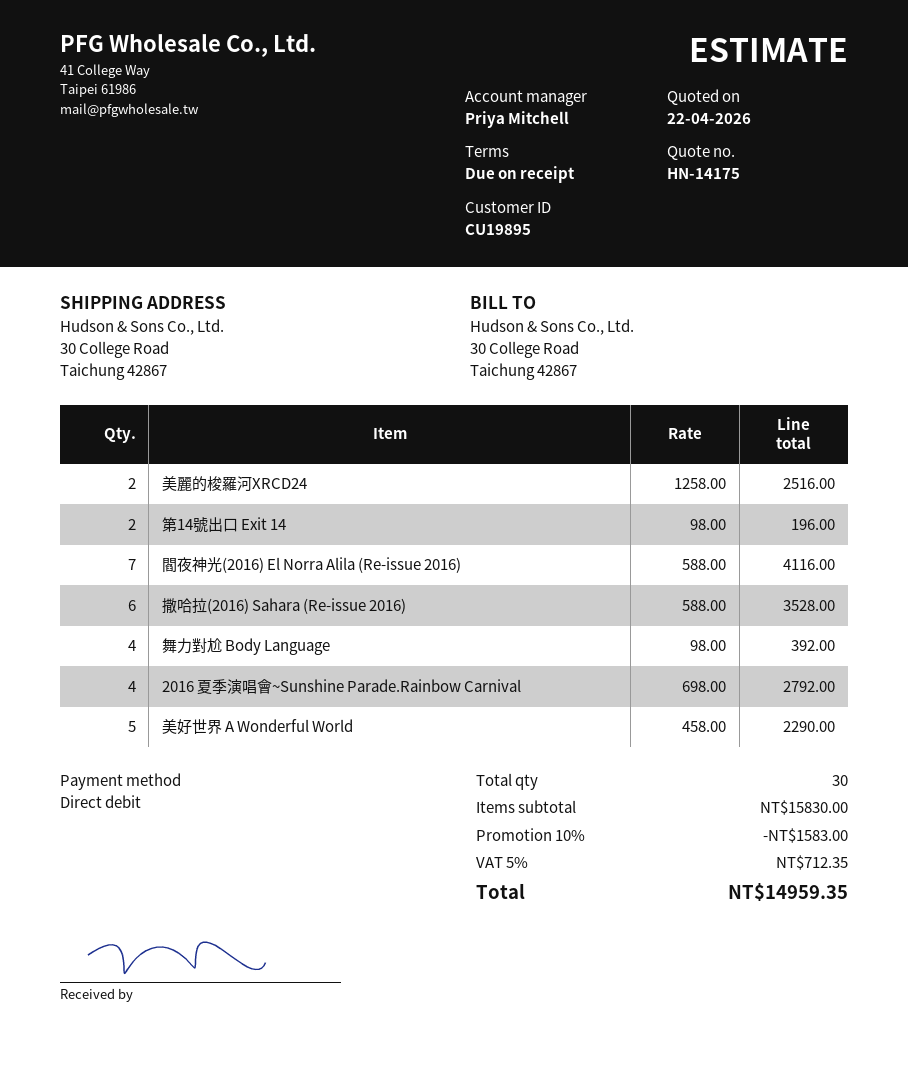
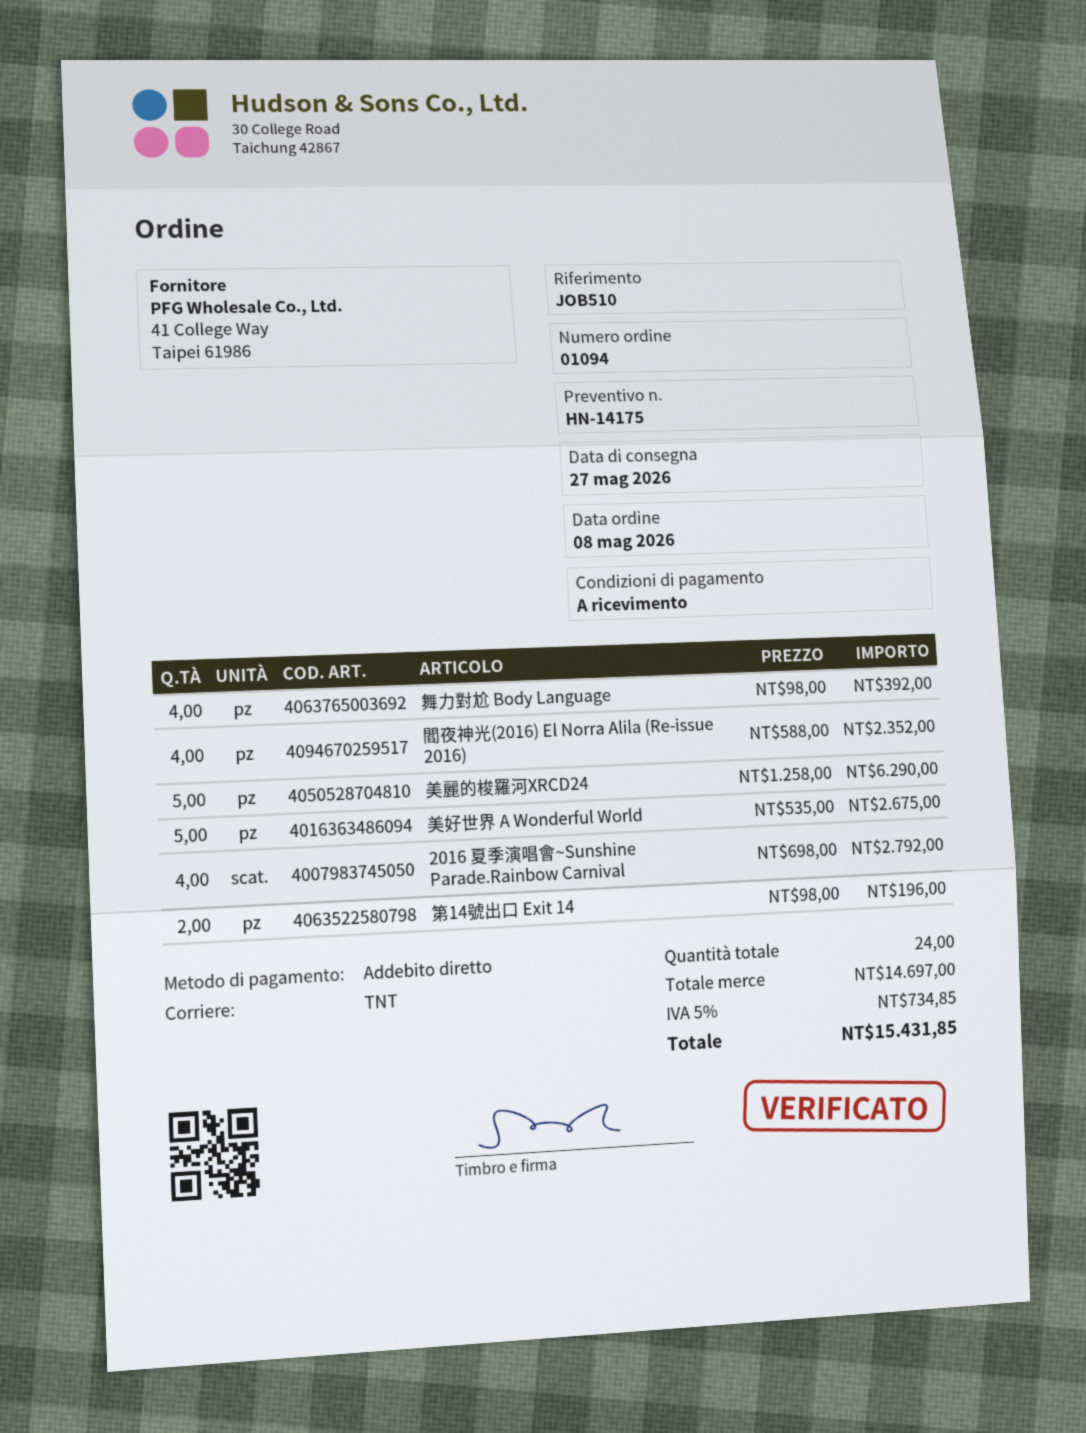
美麗的梭羅河XRCD24: 2 x 1258.00 = 2516.00 -> 5 x 1258.00 = 6290.00
閻夜神光(2016) El Norra Alila (Re-issue 2016): 7 x 588.00 = 4116.00 -> 4 x 588.00 = 2352.00
撒哈拉(2016) Sahara (Re-issue 2016): 6 x 588.00 = 3528.00 -> none
美好世界 A Wonderful World: 5 x 458.00 = 2290.00 -> 5 x 535.00 = 2675.00
total quantity: 30 -> 24
subtotal: 15830.00 -> 14697.00
discount: 10% = 1583.00 -> none
tax: 5% = 712.35 -> 5% = 734.85
total: 14959.35 -> 15431.85

